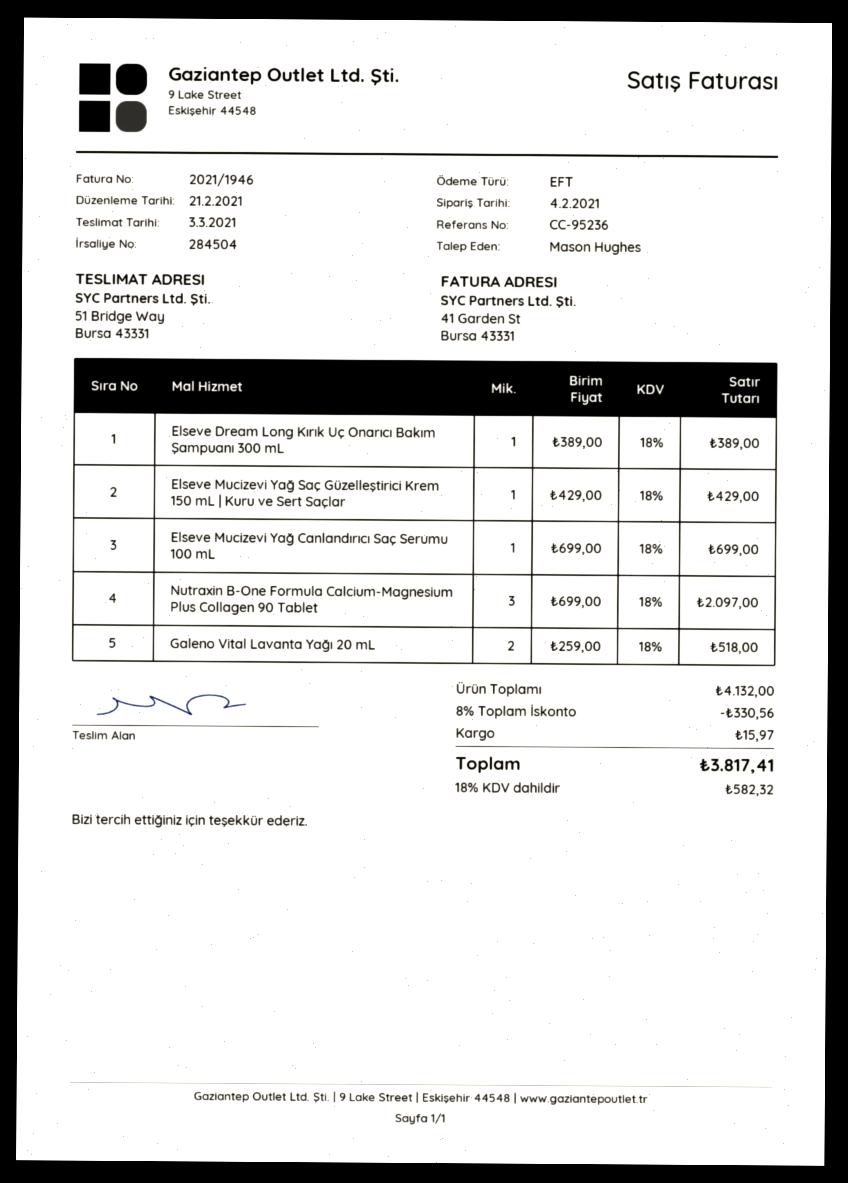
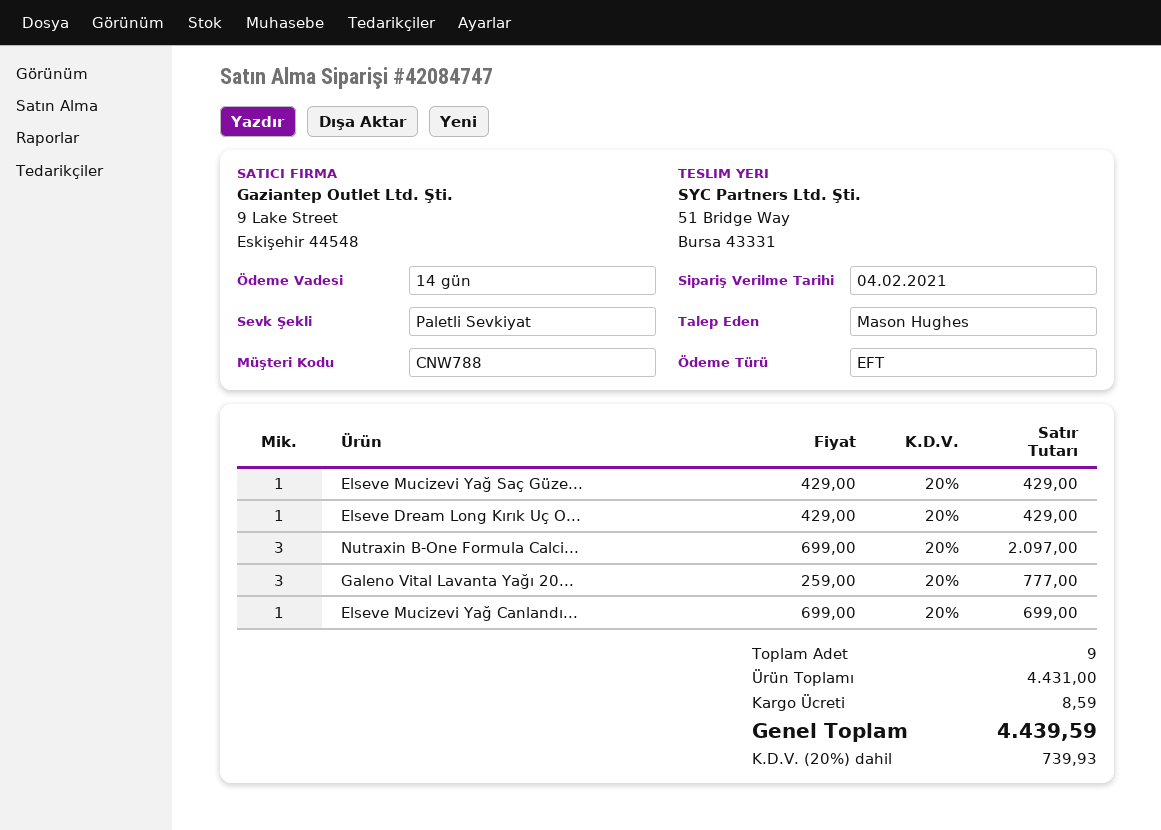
Elseve Dream Long Kırık Uç Onarıcı Bakım Şampuanı 300 mL: 1 x 389.00 = 389.00 -> 1 x 429.00 = 429.00
Galeno Vital Lavanta Yağı 20 mL: 2 x 259.00 = 518.00 -> 3 x 259.00 = 777.00
subtotal: 4132.00 -> 4431.00
discount: 8% = 330.56 -> none
shipping: 15.97 -> 8.59
tax: 18% = 582.32 -> 20% = 739.93
total: 3817.41 -> 4439.59

